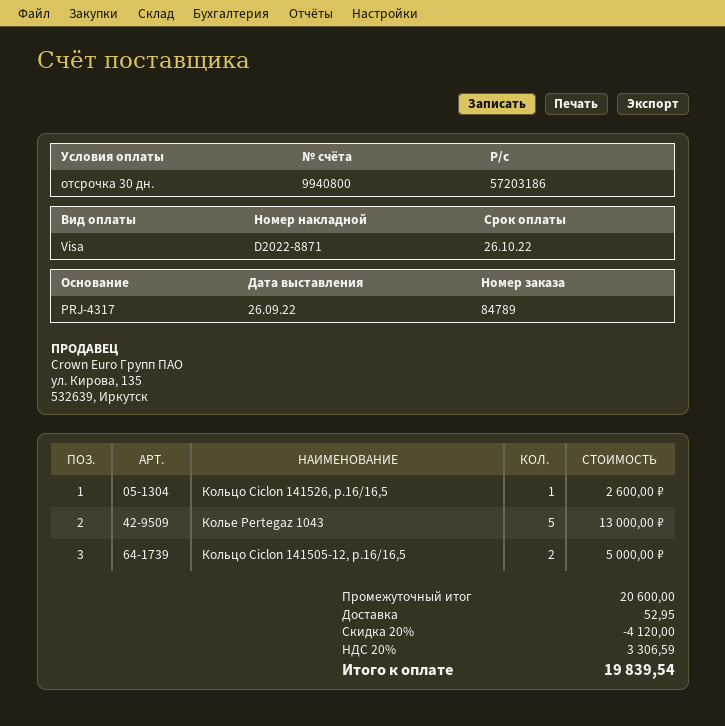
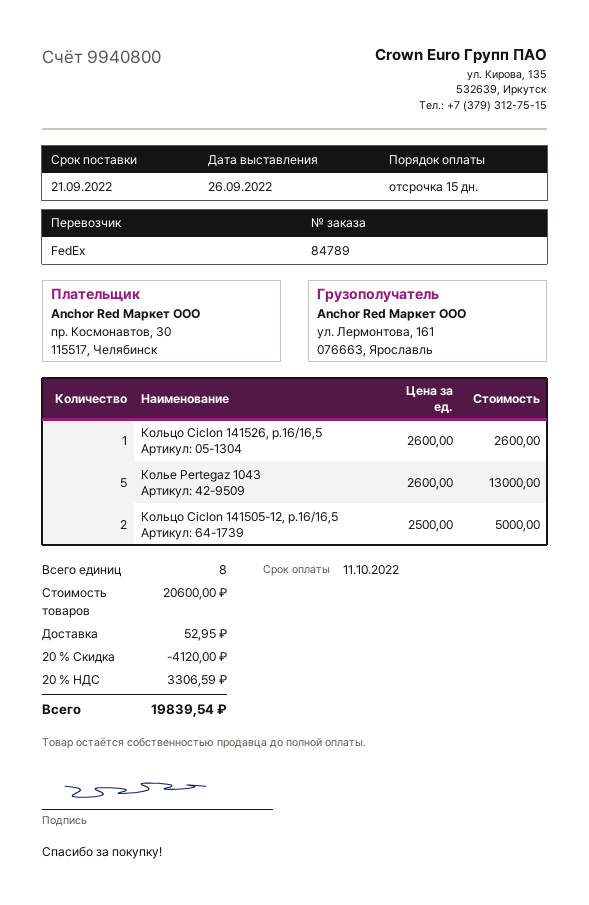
payment terms: 30 days -> 15 days
due date: 2022-10-26 -> 2022-10-11

